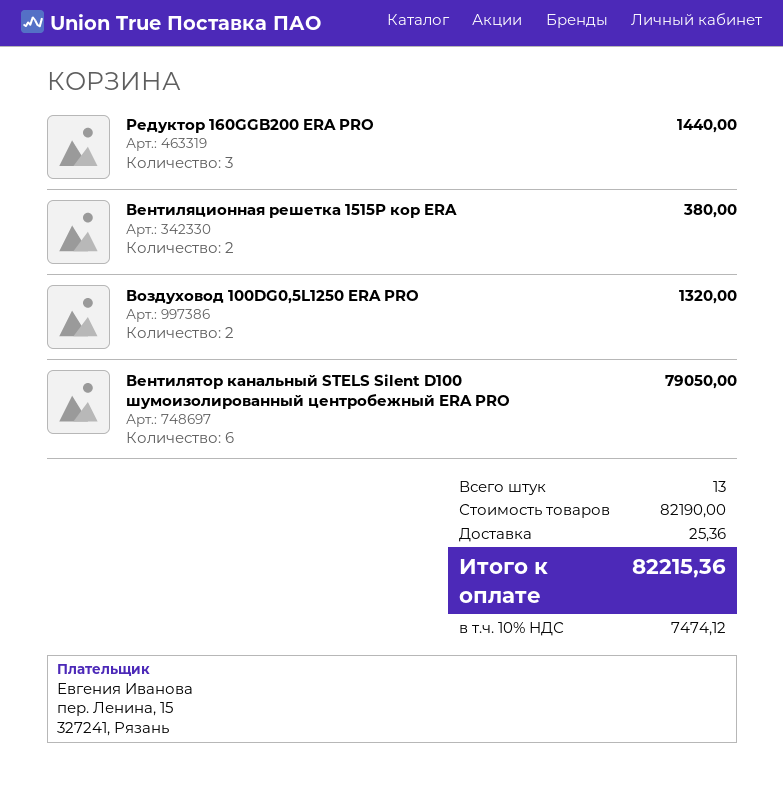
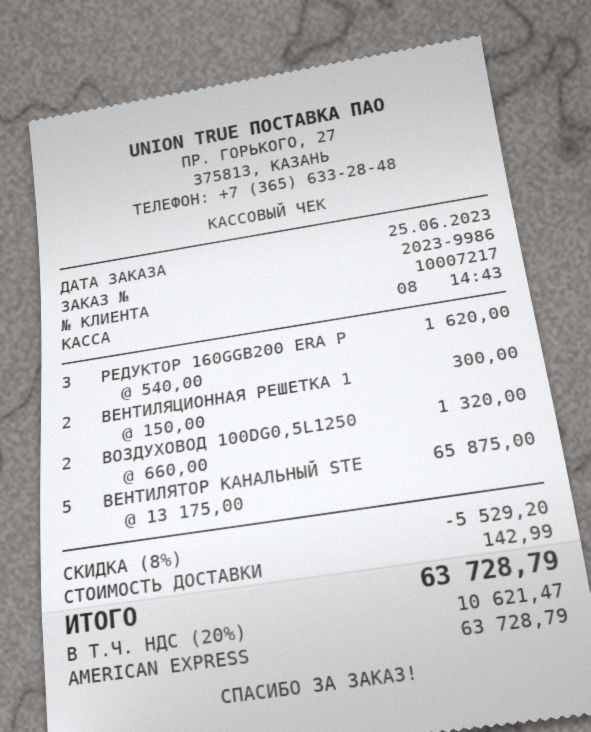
Редуктор 160GGB200 ERA PRO: 3 for 1440.00 -> 3 for 1620.00
Вентиляционная решетка 1515Р кор ERA: 2 for 380.00 -> 2 for 300.00
Вентилятор канальный STELS Silent D100 шумоизолированный центробежный ERA PRO: 6 for 79050.00 -> 5 for 65875.00
discount: none -> 8% = 5529.20
shipping: 25.36 -> 142.99
tax: 10% = 7474.12 -> 20% = 10621.47
total: 82215.36 -> 63728.79

